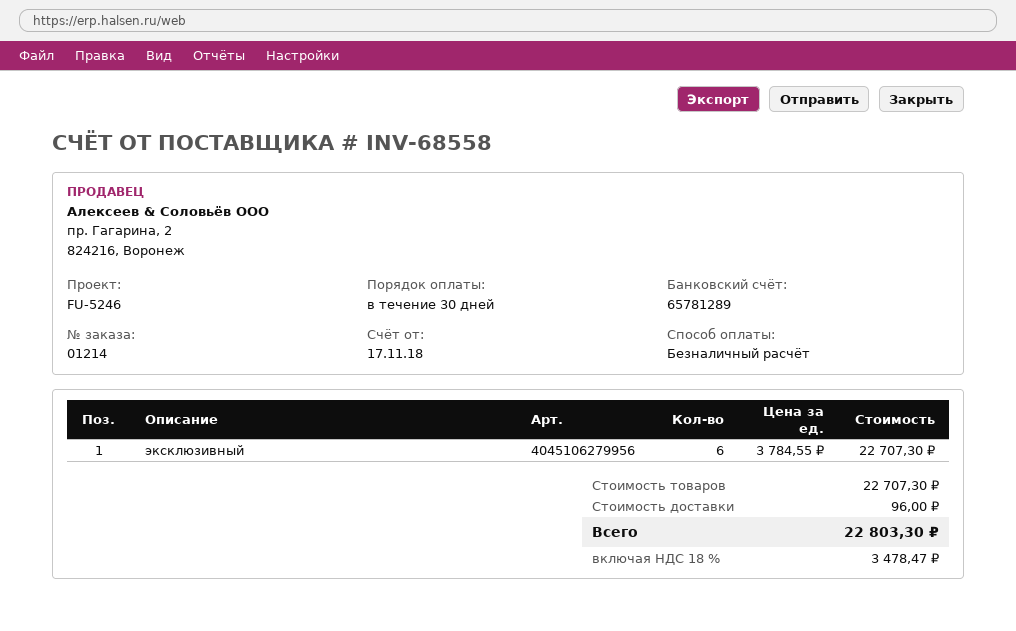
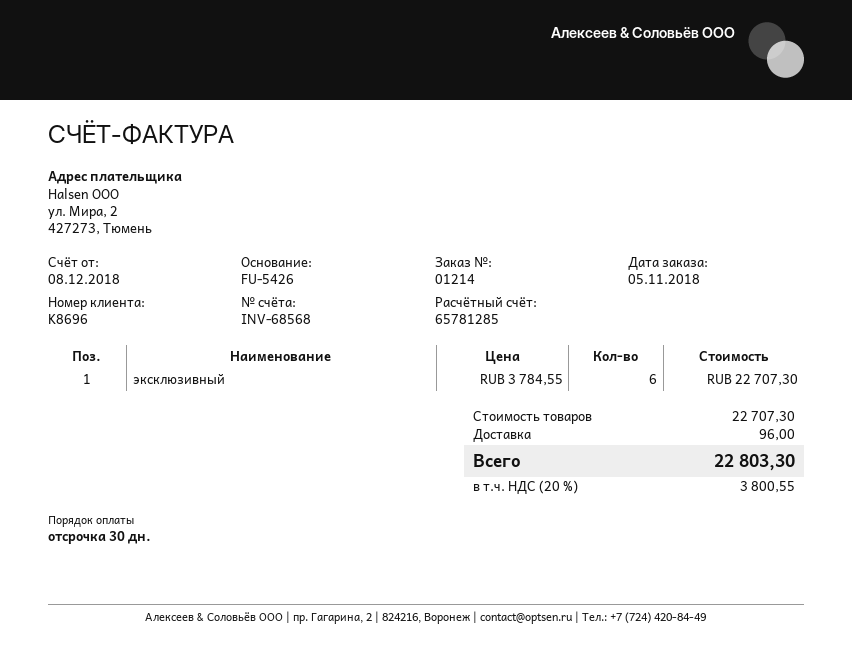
invoice number: INV-68558 -> INV-68568
invoice date: 2018-11-17 -> 2018-12-08
reference: FU-5246 -> FU-5426
bank account: 65781289 -> 65781285
tax: 18% = 3478.47 -> 20% = 3800.55

